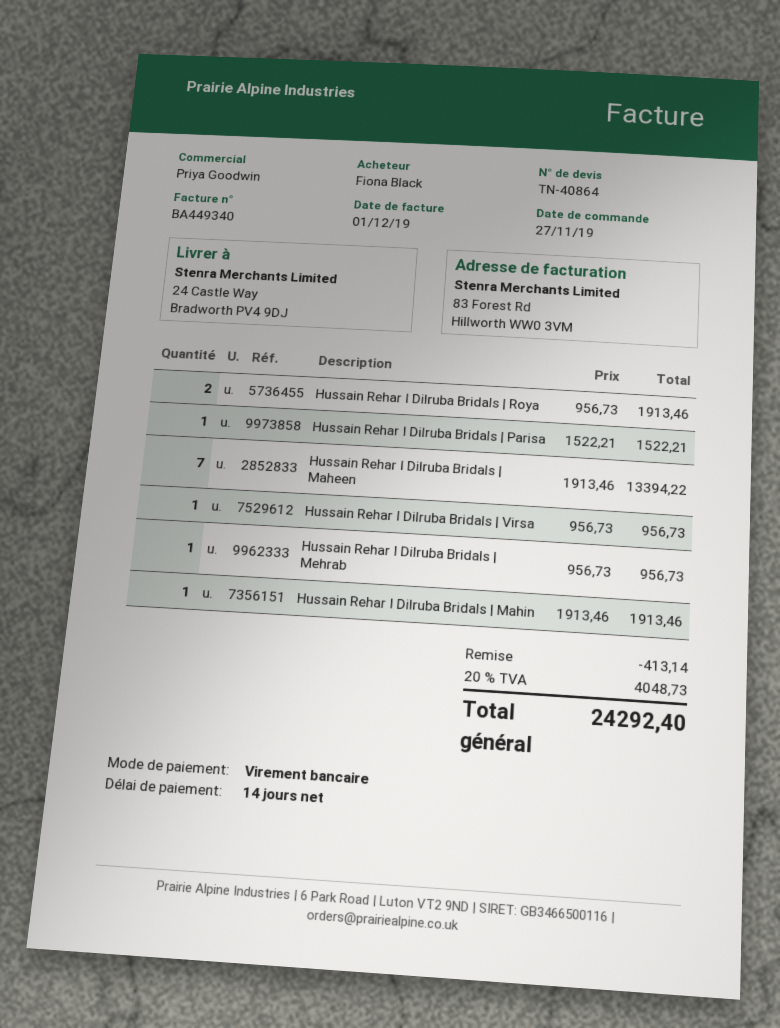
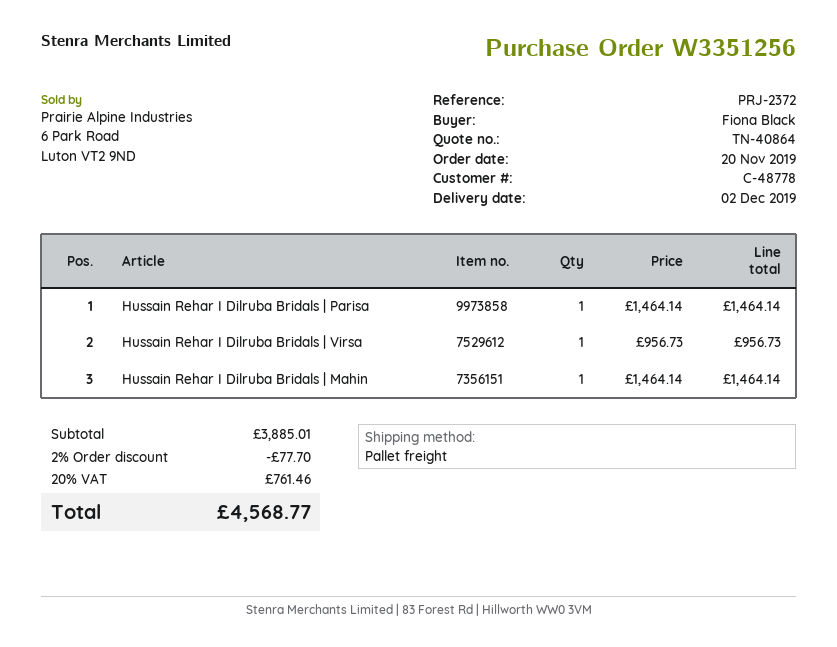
order date: 2019-11-27 -> 2019-11-20
Hussain Rehar I Dilruba Bridals | Roya: 2 x 956.73 = 1913.46 -> none
Hussain Rehar I Dilruba Bridals | Parisa: 1 x 1522.21 = 1522.21 -> 1 x 1464.14 = 1464.14
Hussain Rehar I Dilruba Bridals | Maheen: 7 x 1913.46 = 13394.22 -> none
Hussain Rehar I Dilruba Bridals | Mehrab: 1 x 956.73 = 956.73 -> none
Hussain Rehar I Dilruba Bridals | Mahin: 1 x 1913.46 = 1913.46 -> 1 x 1464.14 = 1464.14
discount: 413.14 -> 77.70
tax: 20% = 4048.73 -> 20% = 761.46
total: 24292.40 -> 4568.77

